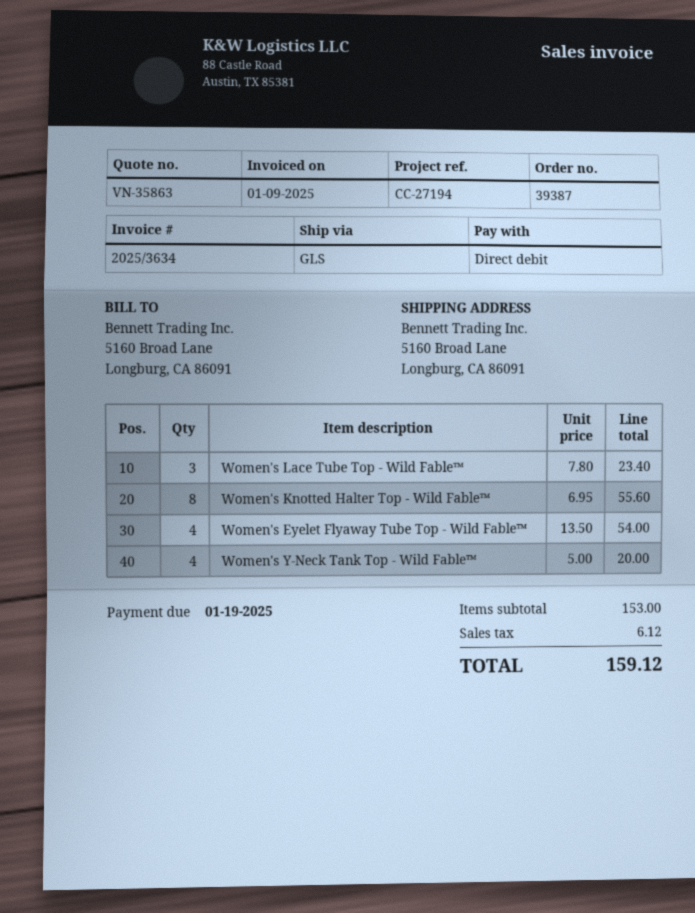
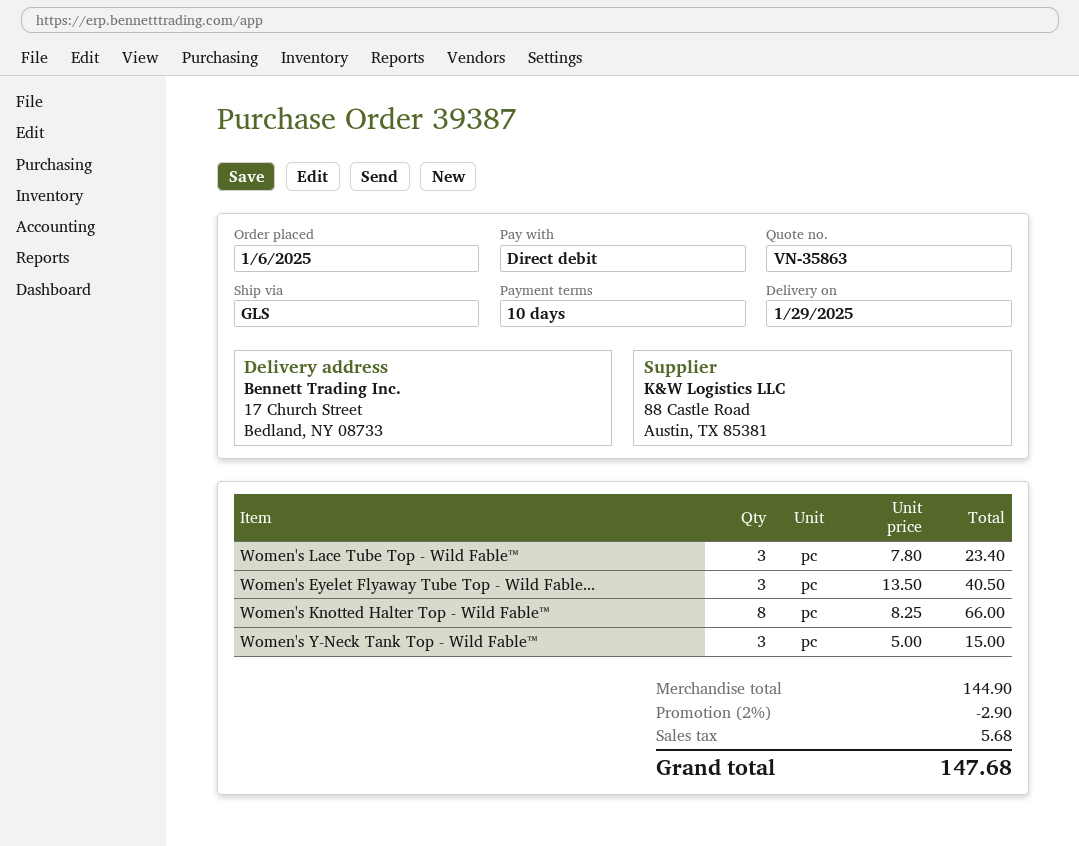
ship to: 5160 Broad Lane, Longburg, CA 86091 -> 17 Church Street, Bedland, NY 08733
Women's Knotted Halter Top - Wild Fable™: 8 x 6.95 = 55.60 -> 8 x 8.25 = 66.00
Women's Eyelet Flyaway Tube Top - Wild Fable™: 4 x 13.50 = 54.00 -> 3 x 13.50 = 40.50
Women's Y-Neck Tank Top - Wild Fable™: 4 x 5.00 = 20.00 -> 3 x 5.00 = 15.00
subtotal: 153.00 -> 144.90
discount: none -> 2% = 2.90
tax: 6.12 -> 5.68
total: 159.12 -> 147.68

